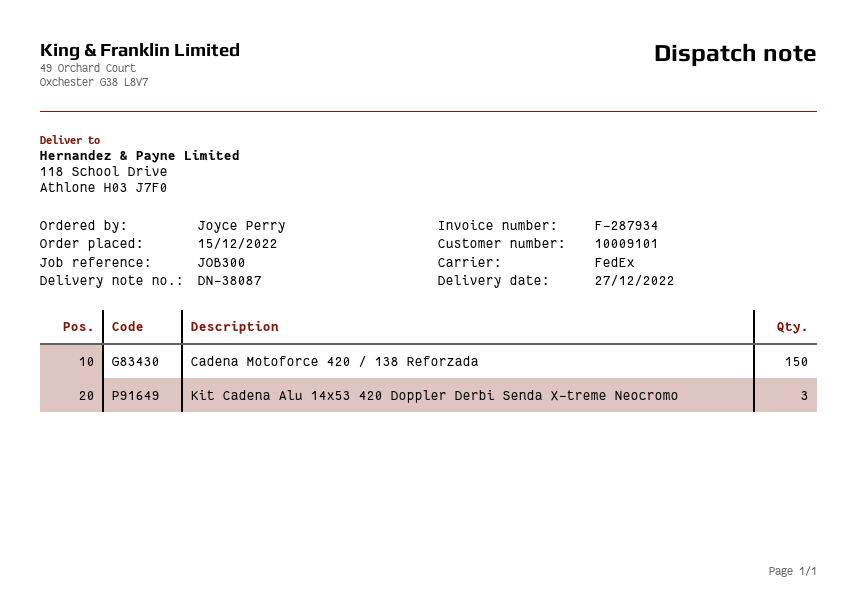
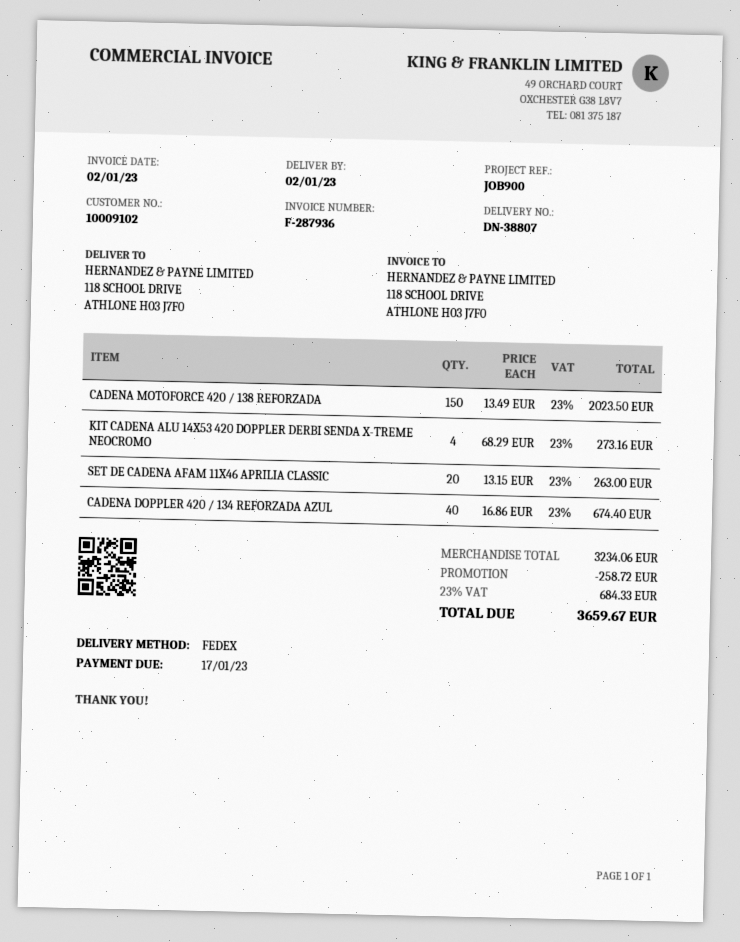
delivery note number: DN-38087 -> DN-38807
delivery date: 2022-12-27 -> 2023-01-02
invoice number: F-287934 -> F-287936
customer number: 10009101 -> 10009102
reference: JOB300 -> JOB900
Kit Cadena Alu 14x53 420 Doppler Derbi Senda X-treme Neocromo: 3 -> 4
SET DE CADENA AFAM 11X46 APRILIA CLASSIC: none -> 20
CADENA DOPPLER 420 / 134 REFORZADA AZUL: none -> 40

